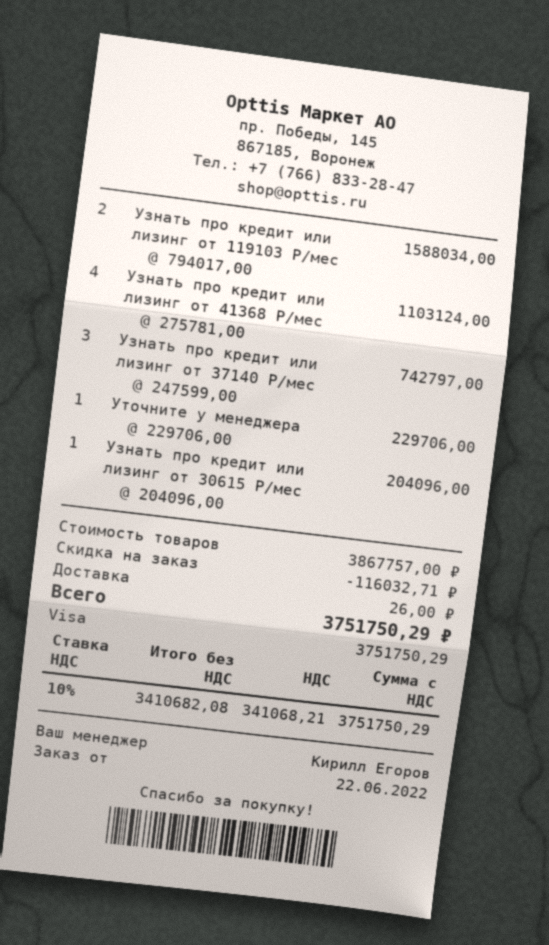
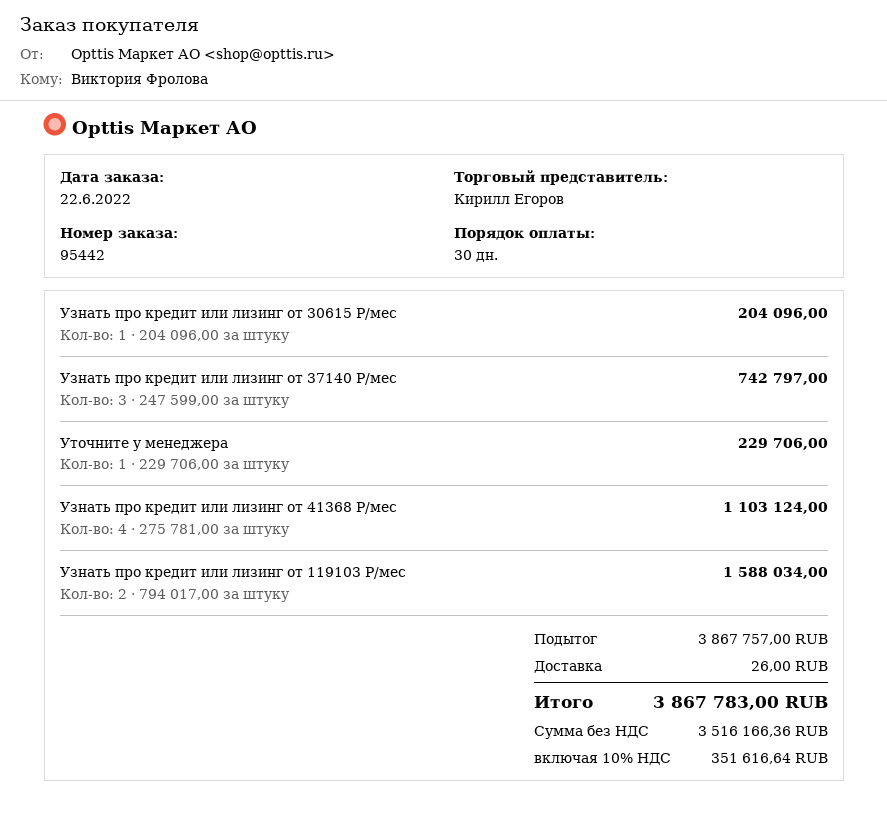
discount: 116032.71 -> none
net: 3410682.08 -> 3516166.36
tax: 10% = 341068.21 -> 10% = 351616.64
total: 3751750.29 -> 3867783.00

